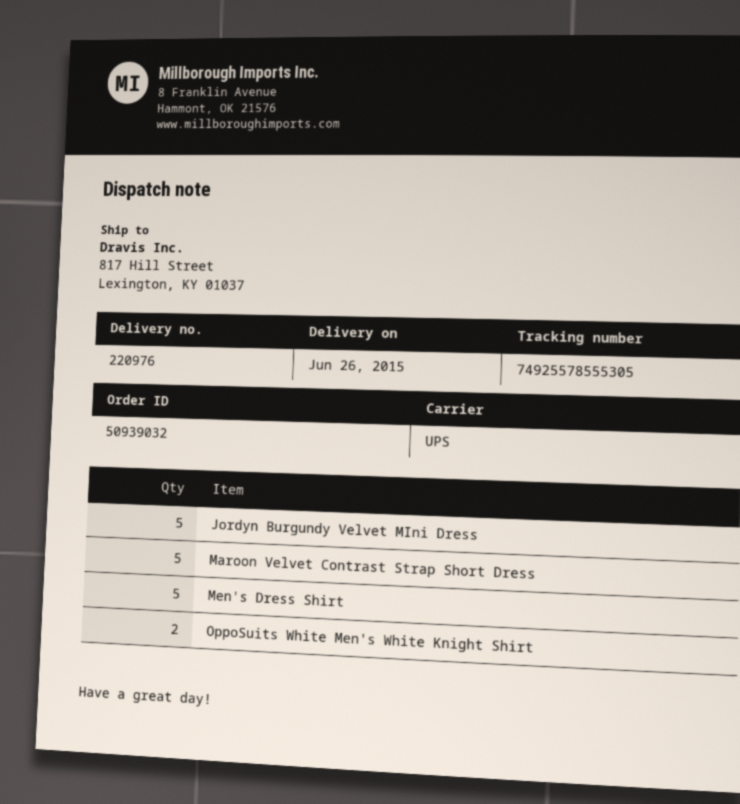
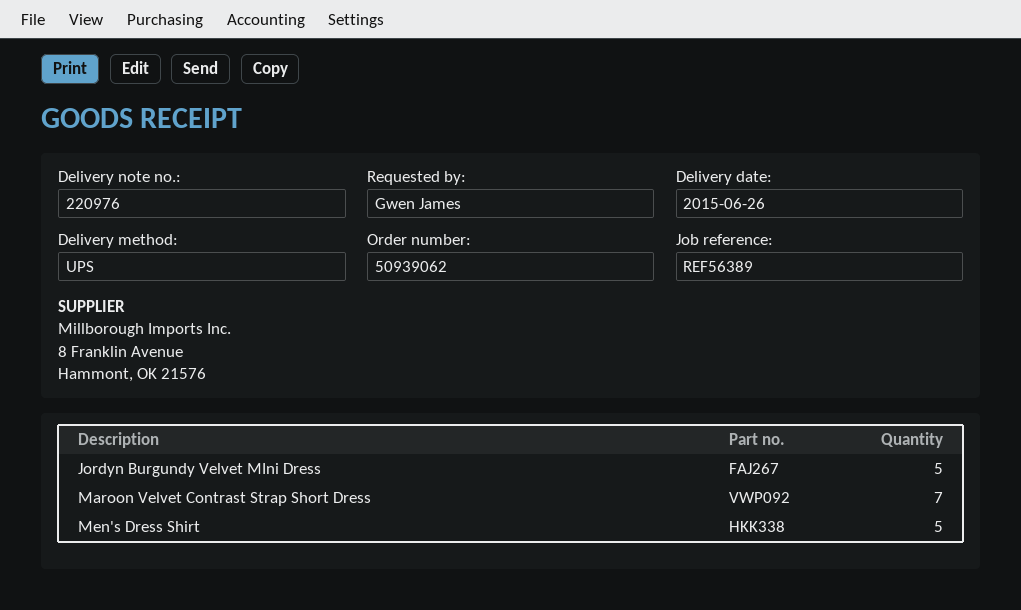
order number: 50939032 -> 50939062
Maroon Velvet Contrast Strap Short Dress: 5 -> 7
OppoSuits White Men's White Knight Shirt: 2 -> none

